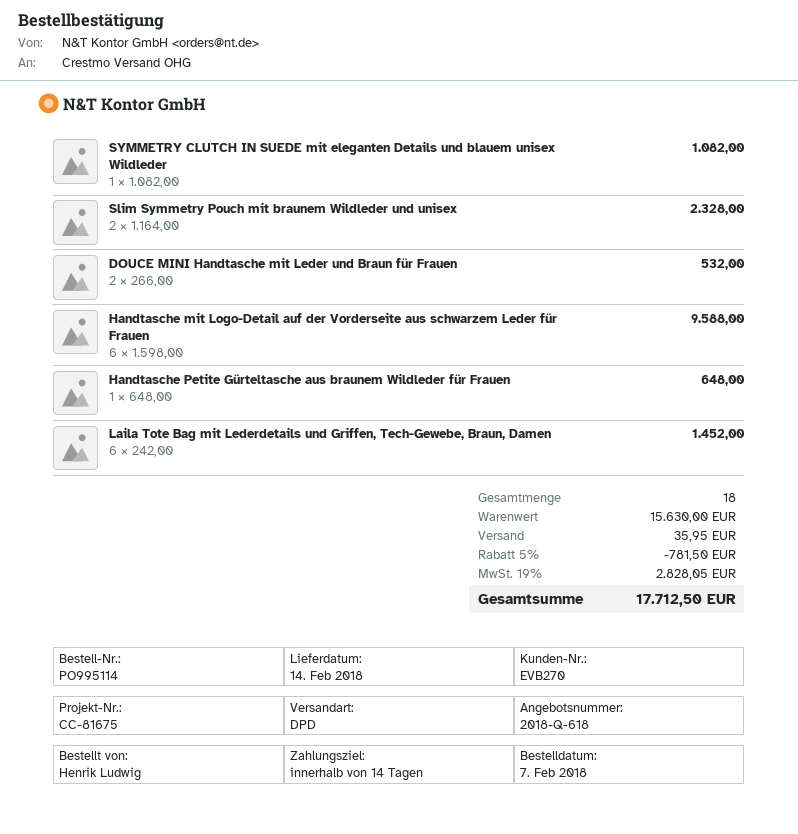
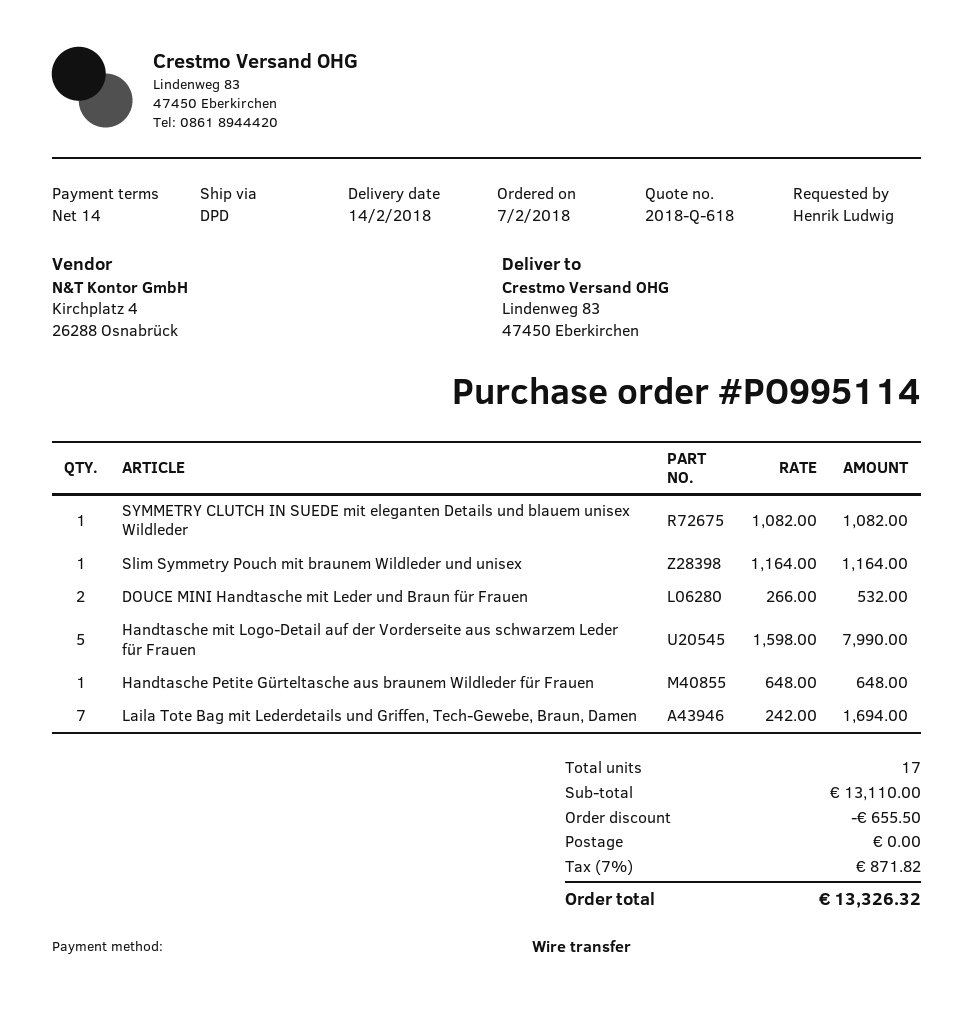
Slim Symmetry Pouch mit braunem Wildleder und unisex: 2 x 1164.00 = 2328.00 -> 1 x 1164.00 = 1164.00
Handtasche mit Logo-Detail auf der Vorderseite aus schwarzem Leder für Frauen: 6 x 1598.00 = 9588.00 -> 5 x 1598.00 = 7990.00
Laila Tote Bag mit Lederdetails und Griffen, Tech-Gewebe, Braun, Damen: 6 x 242.00 = 1452.00 -> 7 x 242.00 = 1694.00
total quantity: 18 -> 17
subtotal: 15630.00 -> 13110.00
discount: 781.50 -> 655.50
shipping: 35.95 -> 0.00
tax: 19% = 2828.05 -> 7% = 871.82
total: 17712.50 -> 13326.32

